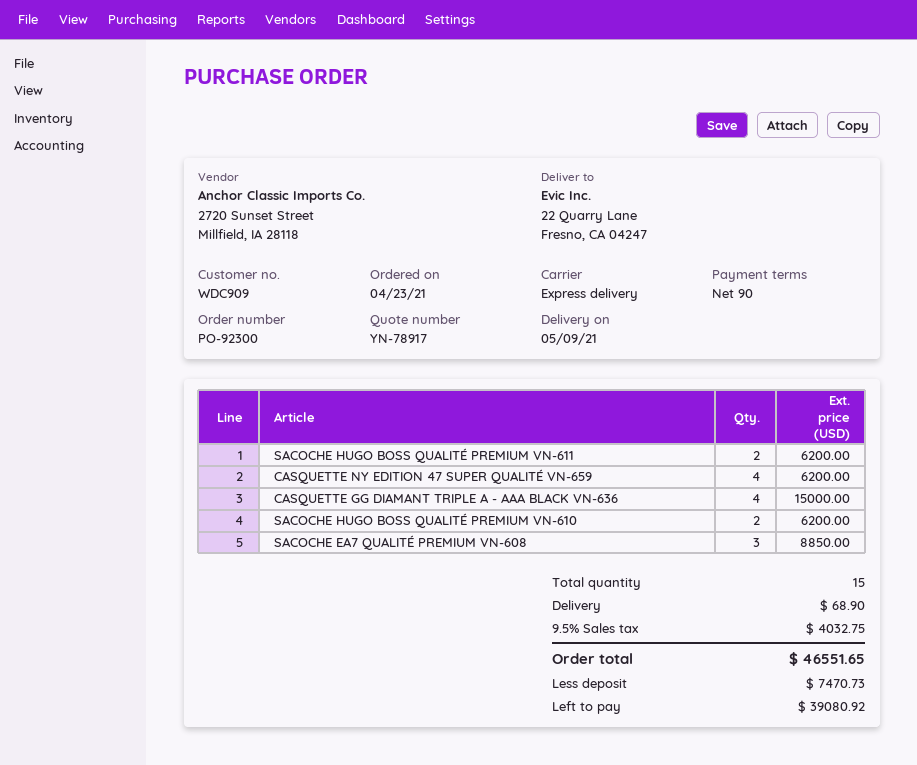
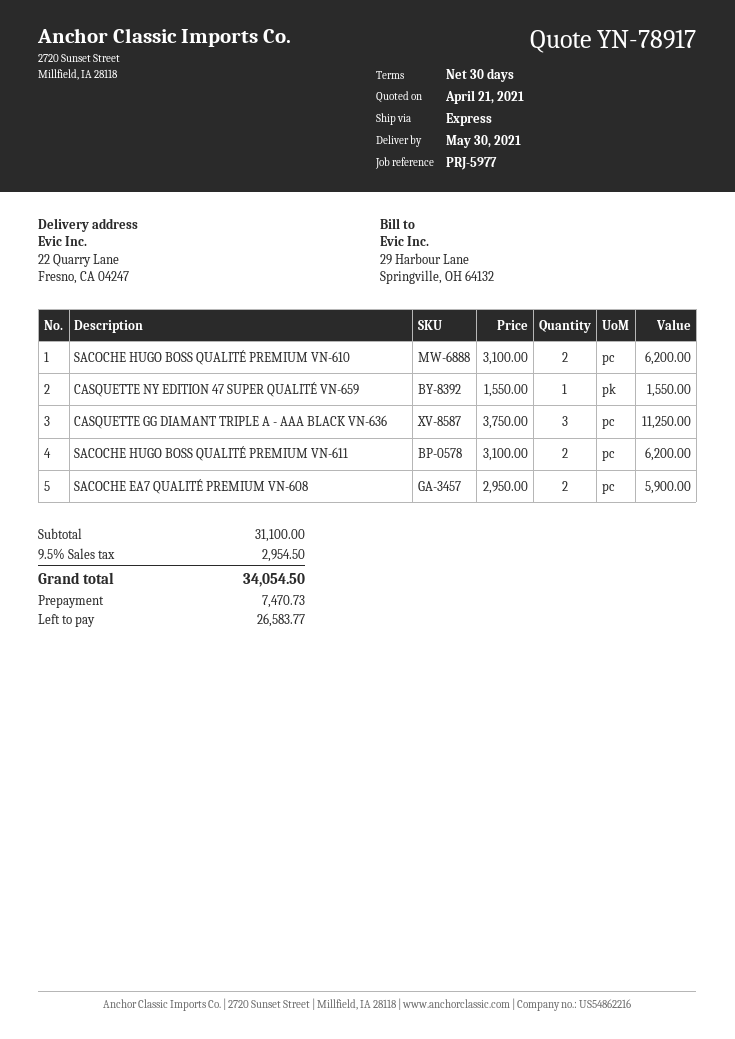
delivery date: 2021-05-09 -> 2021-05-30
payment terms: 90 days -> 30 days
CASQUETTE NY EDITION 47 SUPER QUALITÉ VN-659: 4 for 6200.00 -> 1 for 1550.00
CASQUETTE GG DIAMANT TRIPLE A - AAA BLACK VN-636: 4 for 15000.00 -> 3 for 11250.00
SACOCHE EA7 QUALITÉ PREMIUM VN-608: 3 for 8850.00 -> 2 for 5900.00
shipping: 68.90 -> none
tax: 9.5% = 4032.75 -> 9.5% = 2954.50
total: 46551.65 -> 34054.50
balance: 39080.92 -> 26583.77

